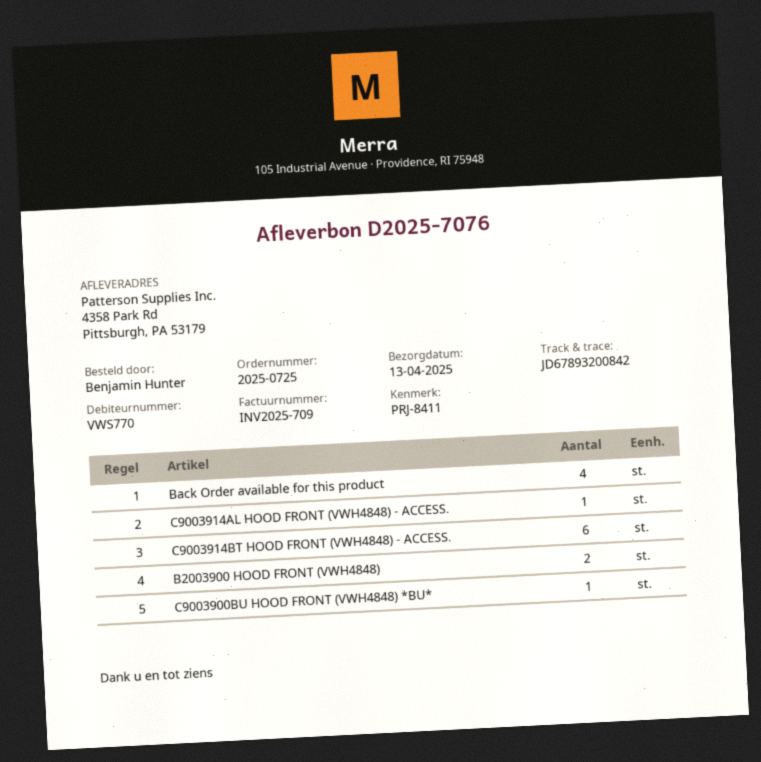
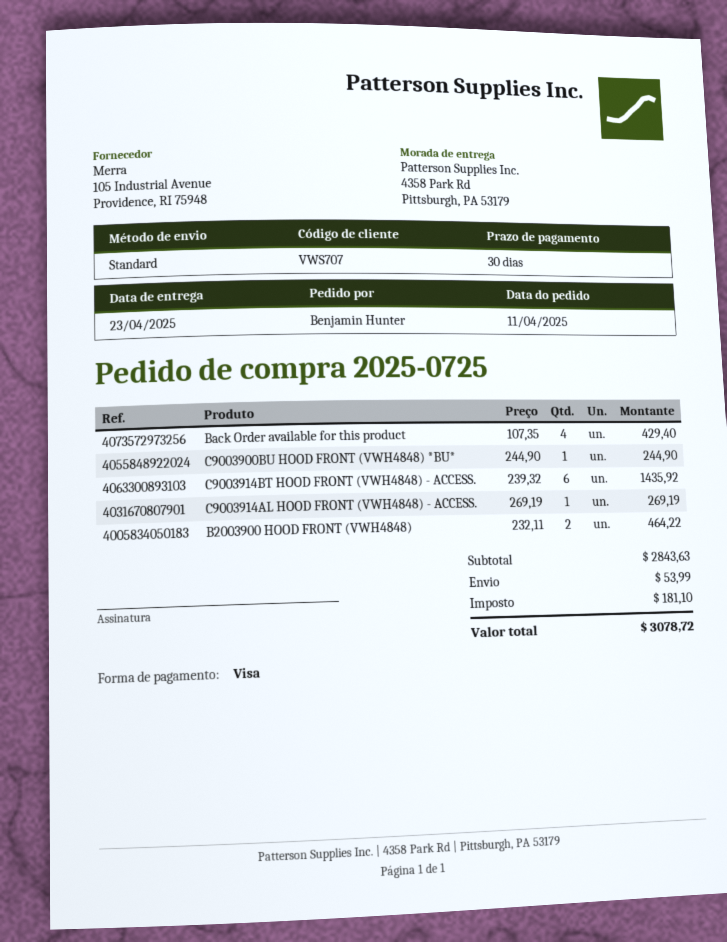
delivery date: 2025-04-13 -> 2025-04-23
customer number: VWS770 -> VWS707

